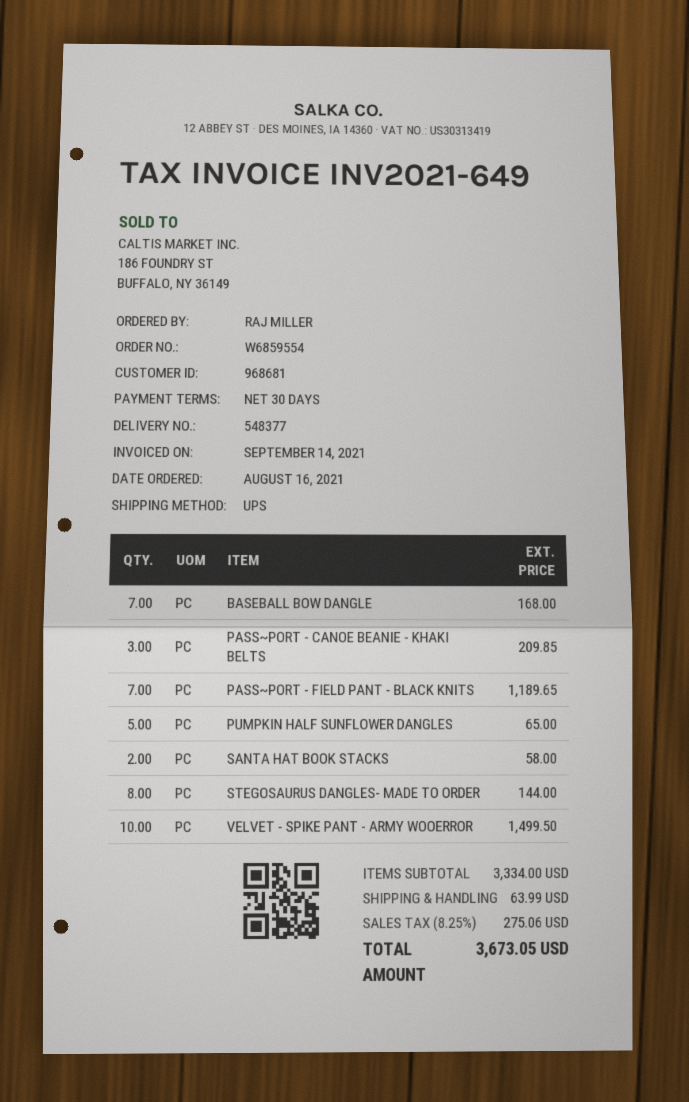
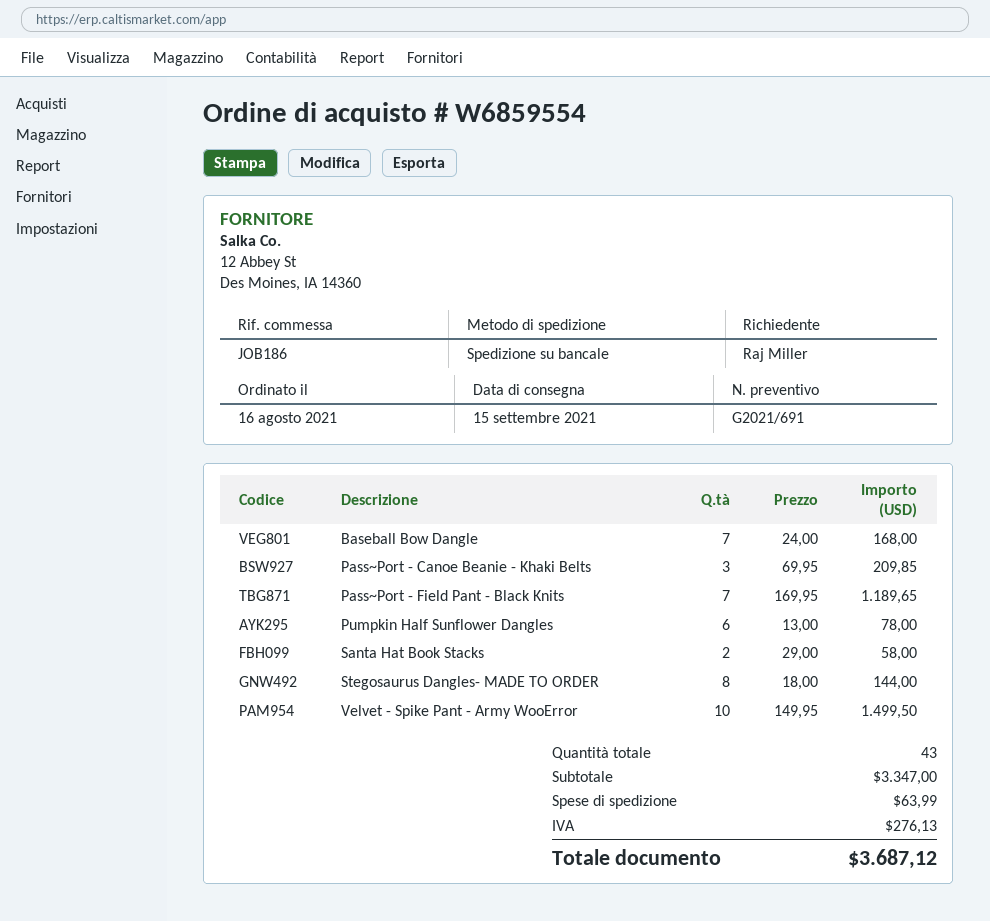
shipping method: UPS -> pallet freight
PUMPKIN HALF SUNFLOWER DANGLES: 5 for 65.00 -> 6 for 78.00
subtotal: 3334.00 -> 3347.00
tax: 275.06 -> 276.13
total: 3673.05 -> 3687.12

